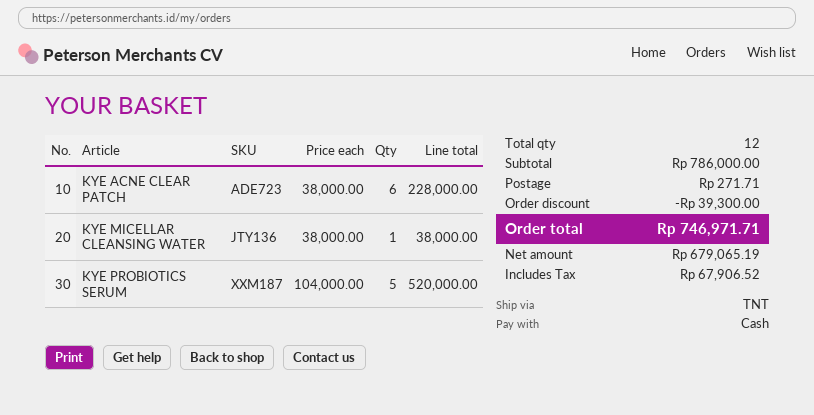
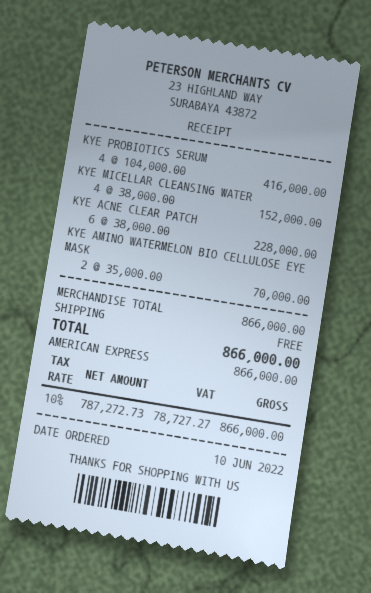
payment method: cash -> American Express
KYE MICELLAR CLEANSING WATER: 1 x 38000.00 = 38000.00 -> 4 x 38000.00 = 152000.00
KYE PROBIOTICS SERUM: 5 x 104000.00 = 520000.00 -> 4 x 104000.00 = 416000.00
KYE AMINO WATERMELON BIO CELLULOSE EYE MASK: none -> 2 x 35000.00 = 70000.00
subtotal: 786000.00 -> 866000.00
discount: 39300.00 -> none
shipping: 271.71 -> 0.00
net: 679065.19 -> 787272.73
tax: 67906.52 -> 78727.27
total: 746971.71 -> 866000.00

